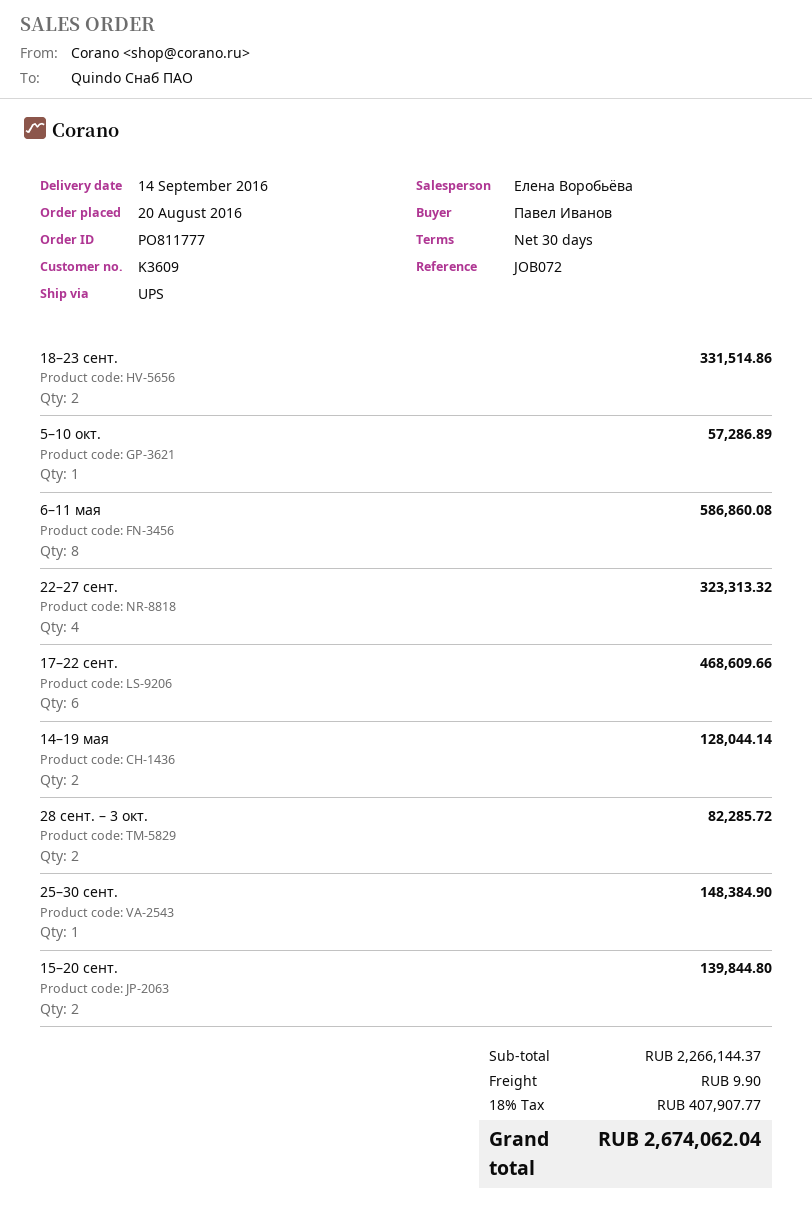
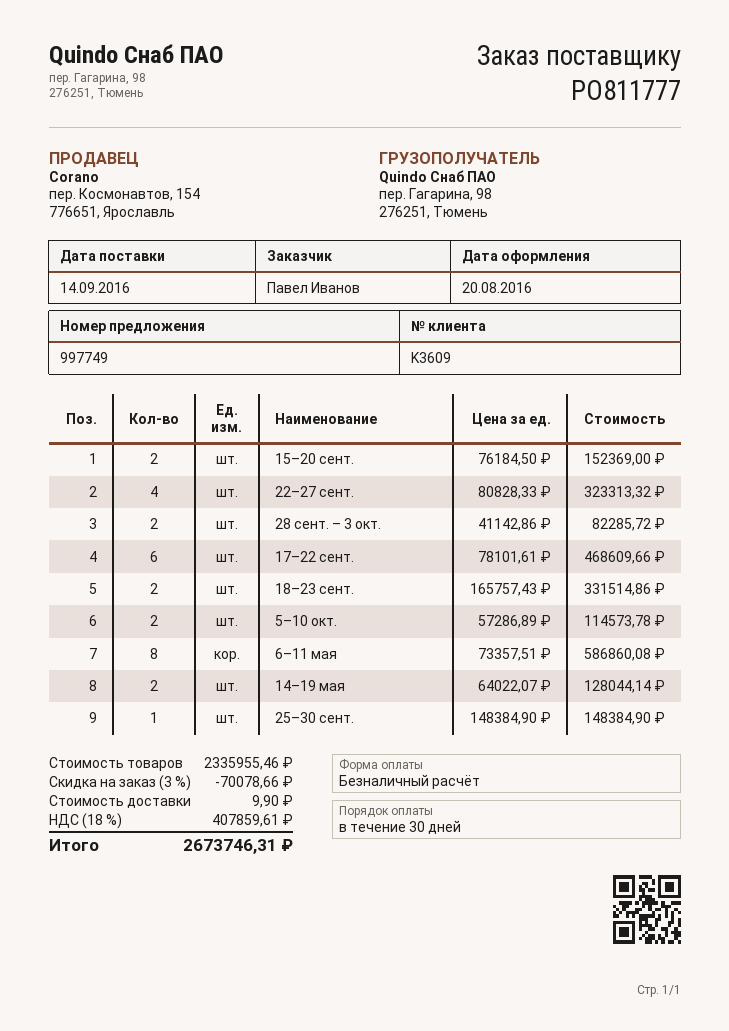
5–10 окт.: 1 for 57286.89 -> 2 for 114573.78
15–20 сент.: 2 for 139844.80 -> 2 for 152369.00
subtotal: 2266144.37 -> 2335955.46
discount: none -> 3% = 70078.66
tax: 18% = 407907.77 -> 18% = 407859.61
total: 2674062.04 -> 2673746.31

